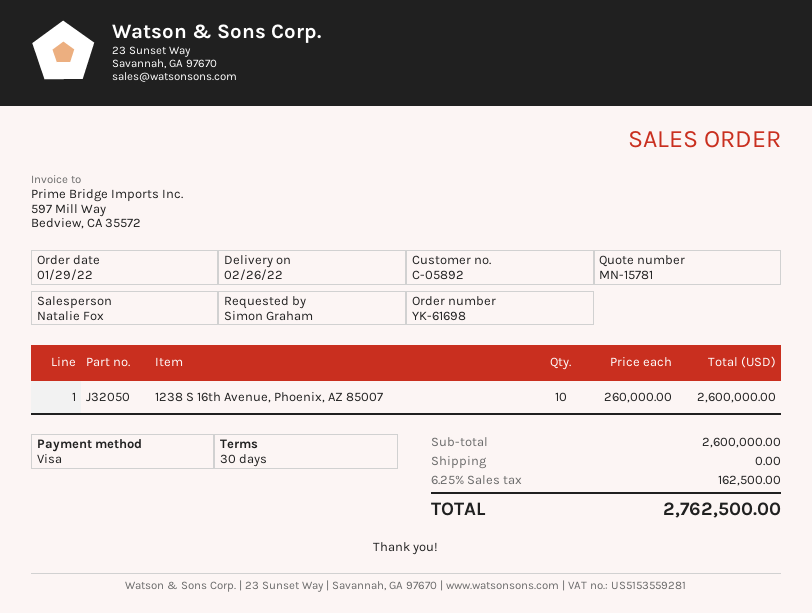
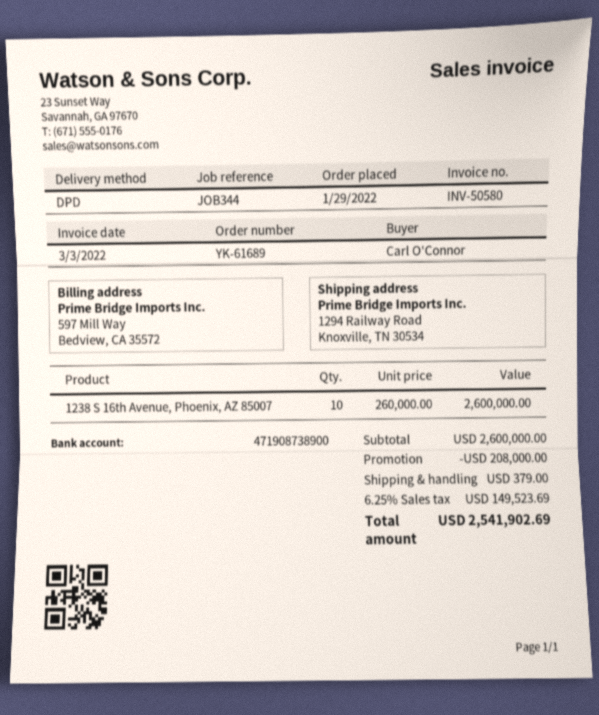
order number: YK-61698 -> YK-61689
ordered by: Simon Graham -> Carl O'Connor
discount: none -> 208000.00
shipping: 0.00 -> 379.00
tax: 6.25% = 162500.00 -> 6.25% = 149523.69
total: 2762500.00 -> 2541902.69

